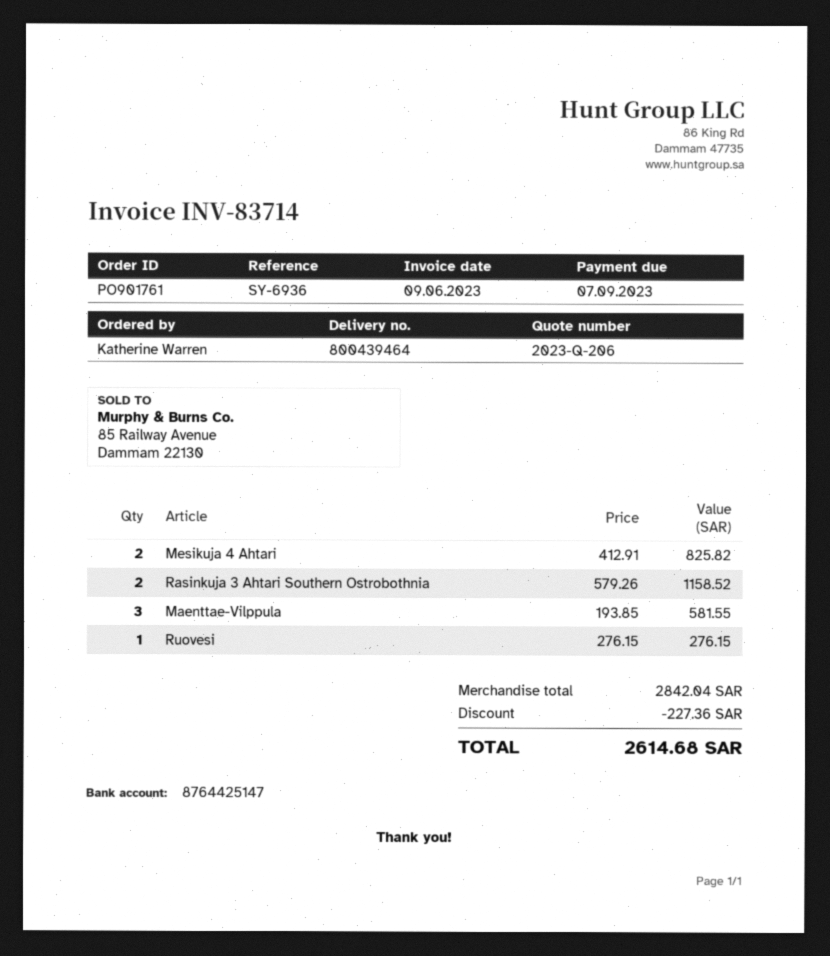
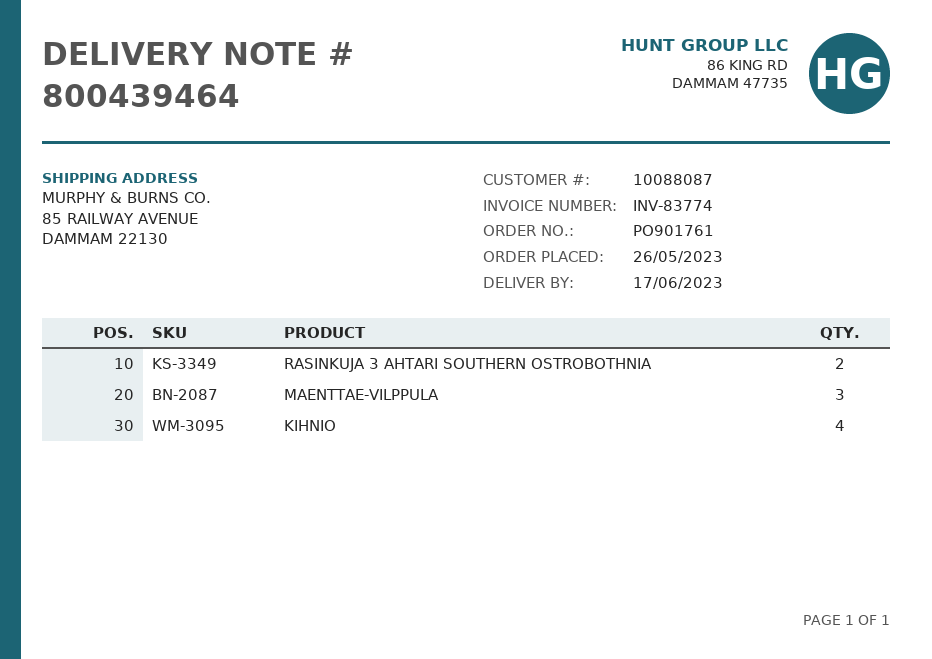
invoice number: INV-83714 -> INV-83774
Mesikuja 4 Ahtari: 2 -> none
Ruovesi: 1 -> none
KIHNIO: none -> 4

